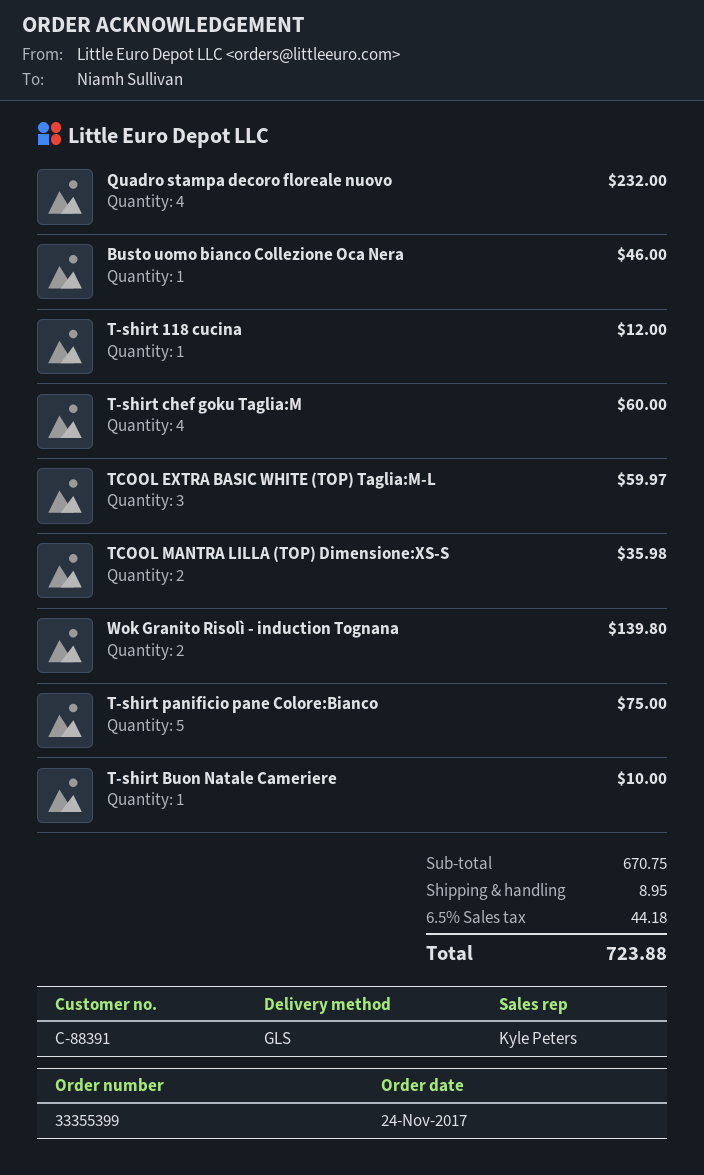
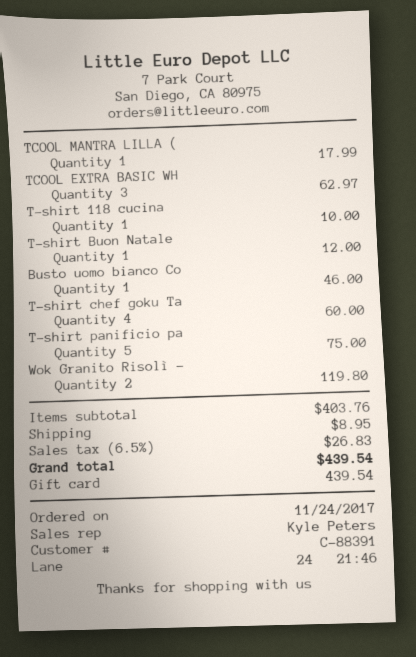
Quadro stampa decoro floreale nuovo: 4 for 232.00 -> none
T-shirt 118 cucina: 1 for 12.00 -> 1 for 10.00
TCOOL EXTRA BASIC WHITE (TOP) Taglia:M-L: 3 for 59.97 -> 3 for 62.97
TCOOL MANTRA LILLA (TOP) Dimensione:XS-S: 2 for 35.98 -> 1 for 17.99
Wok Granito Risolì - induction Tognana: 2 for 139.80 -> 2 for 119.80
T-shirt Buon Natale Cameriere: 1 for 10.00 -> 1 for 12.00
subtotal: 670.75 -> 403.76
tax: 6.5% = 44.18 -> 6.5% = 26.83
total: 723.88 -> 439.54

